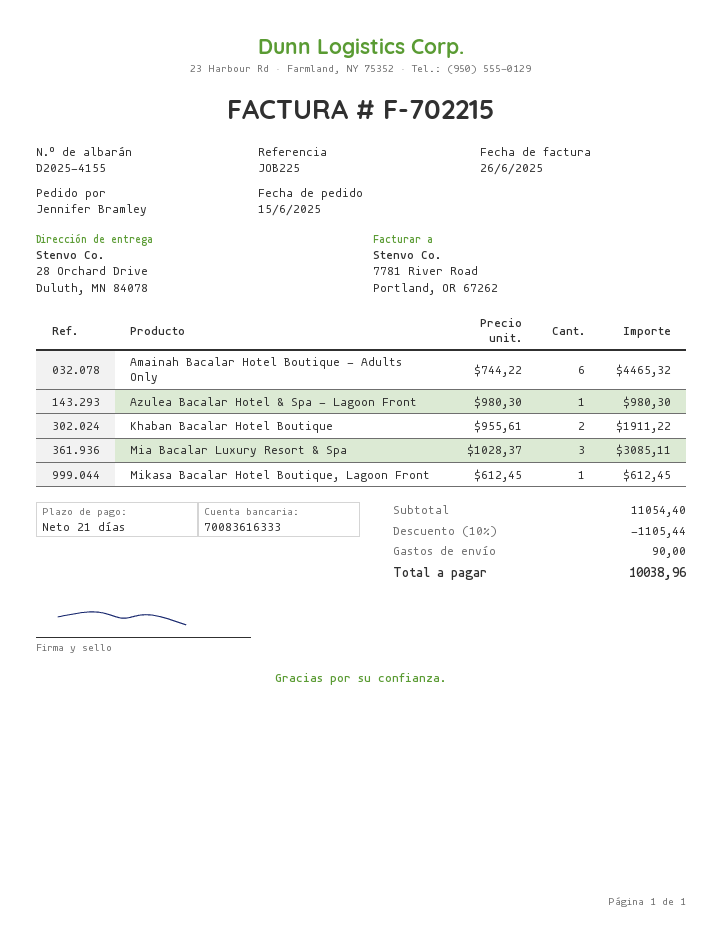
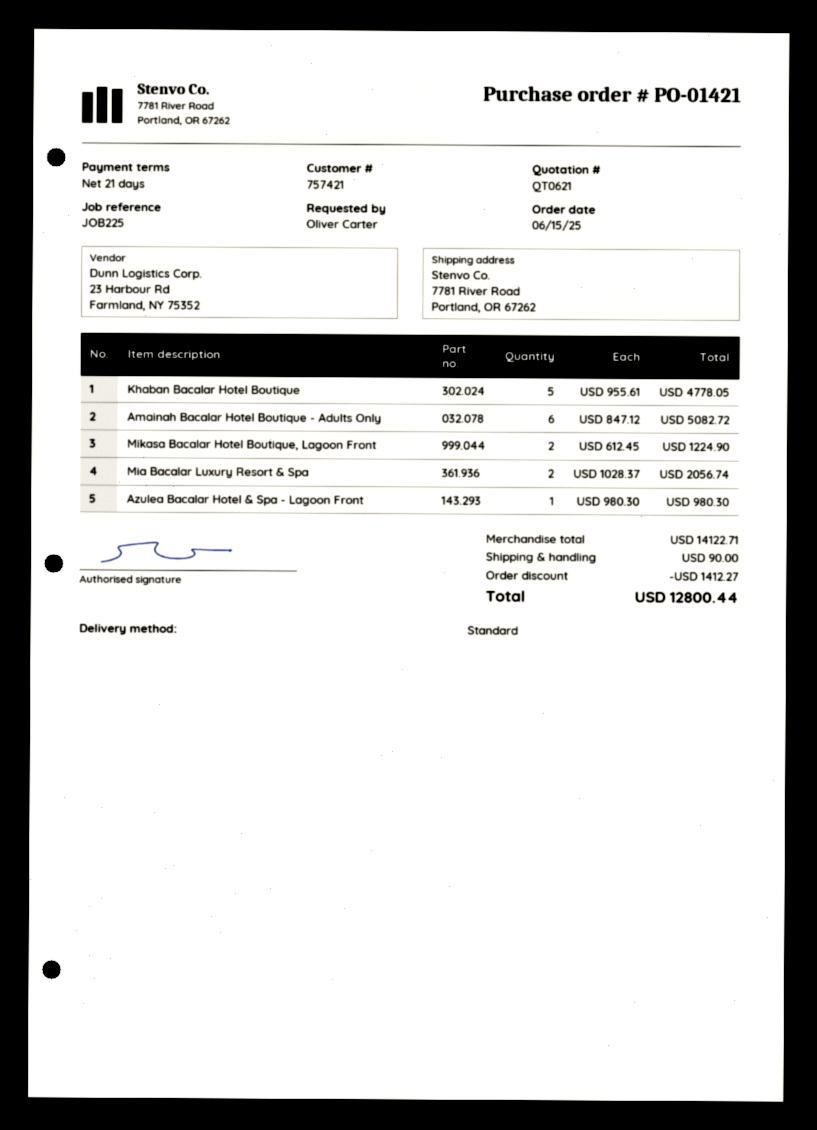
ordered by: Jennifer Bramley -> Oliver Carter
ship to: 28 Orchard Drive, Duluth, MN 84078 -> 7781 River Road, Portland, OR 67262
Amainah Bacalar Hotel Boutique - Adults Only: 6 x 744.22 = 4465.32 -> 6 x 847.12 = 5082.72
Khaban Bacalar Hotel Boutique: 2 x 955.61 = 1911.22 -> 5 x 955.61 = 4778.05
Mia Bacalar Luxury Resort & Spa: 3 x 1028.37 = 3085.11 -> 2 x 1028.37 = 2056.74
Mikasa Bacalar Hotel Boutique, Lagoon Front: 1 x 612.45 = 612.45 -> 2 x 612.45 = 1224.90
subtotal: 11054.40 -> 14122.71
discount: 1105.44 -> 1412.27
total: 10038.96 -> 12800.44

